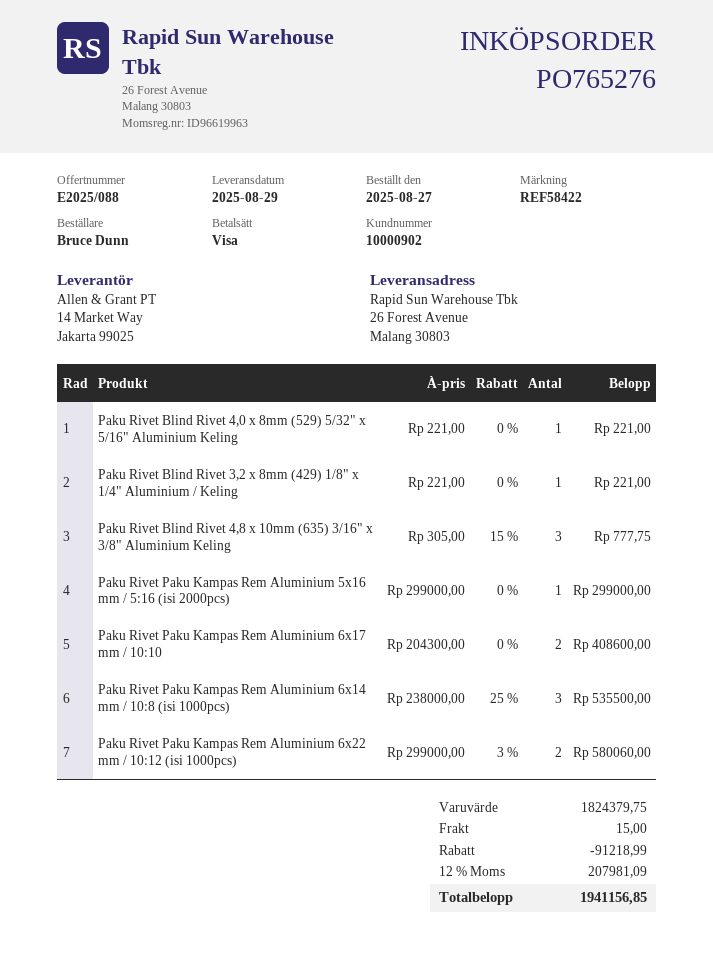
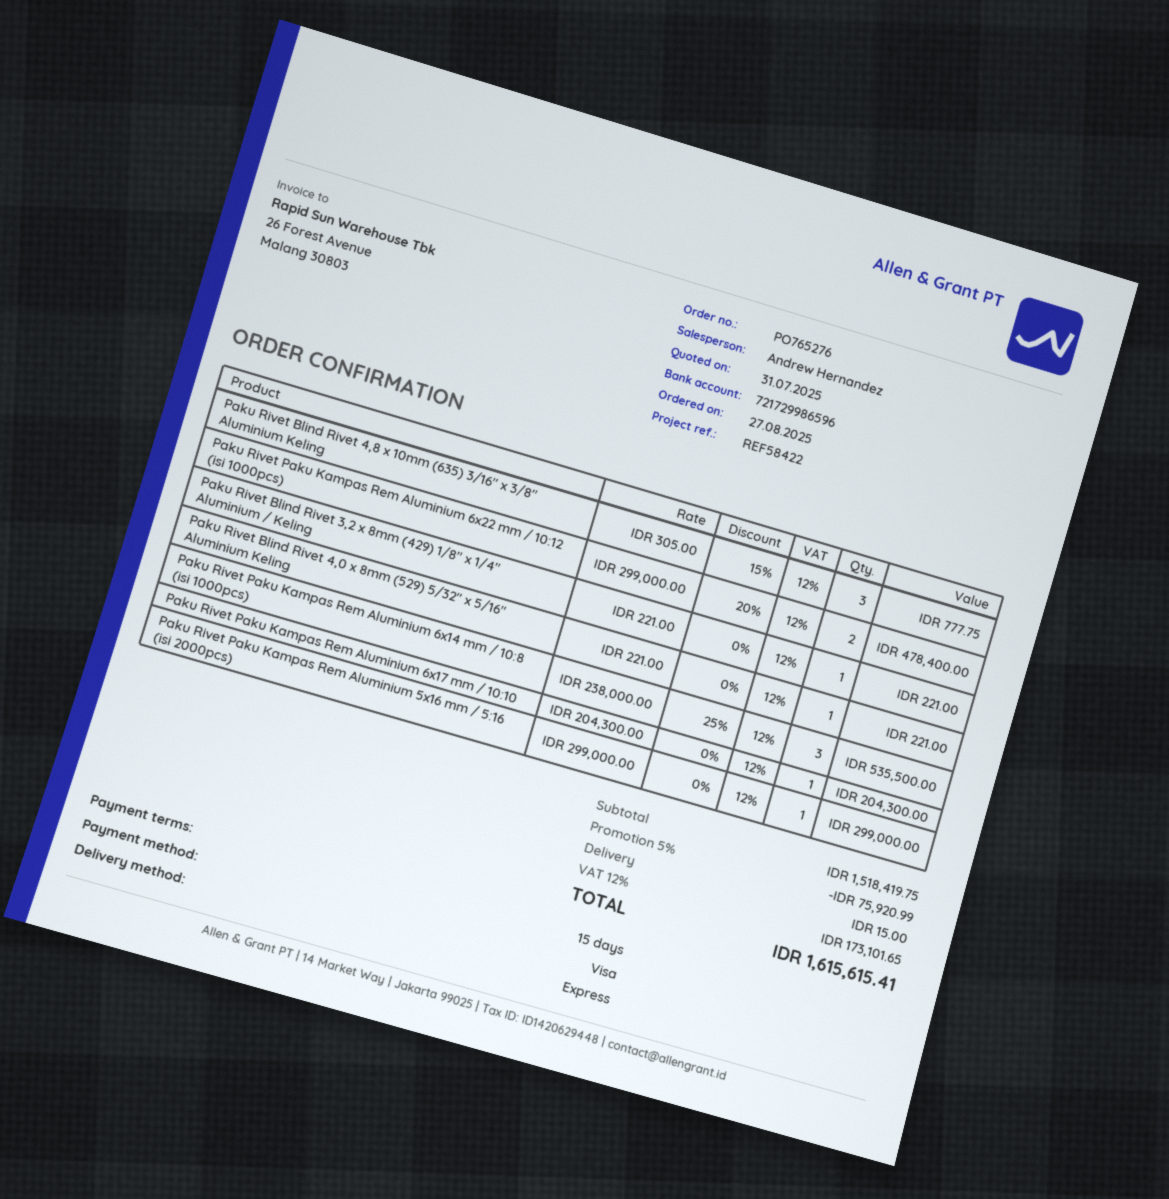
Paku Rivet Paku Kampas Rem Aluminium 6x17 mm / 10:10: 2 x 204300.00 = 408600.00 -> 1 x 204300.00 = 204300.00
Paku Rivet Paku Kampas Rem Aluminium 6x22 mm / 10:12 (isi 1000pcs): 2 x 299000.00 - 3% = 580060.00 -> 2 x 299000.00 - 20% = 478400.00
subtotal: 1824379.75 -> 1518419.75
discount: 91218.99 -> 75920.99
tax: 12% = 207981.09 -> 12% = 173101.65
total: 1941156.85 -> 1615615.41

